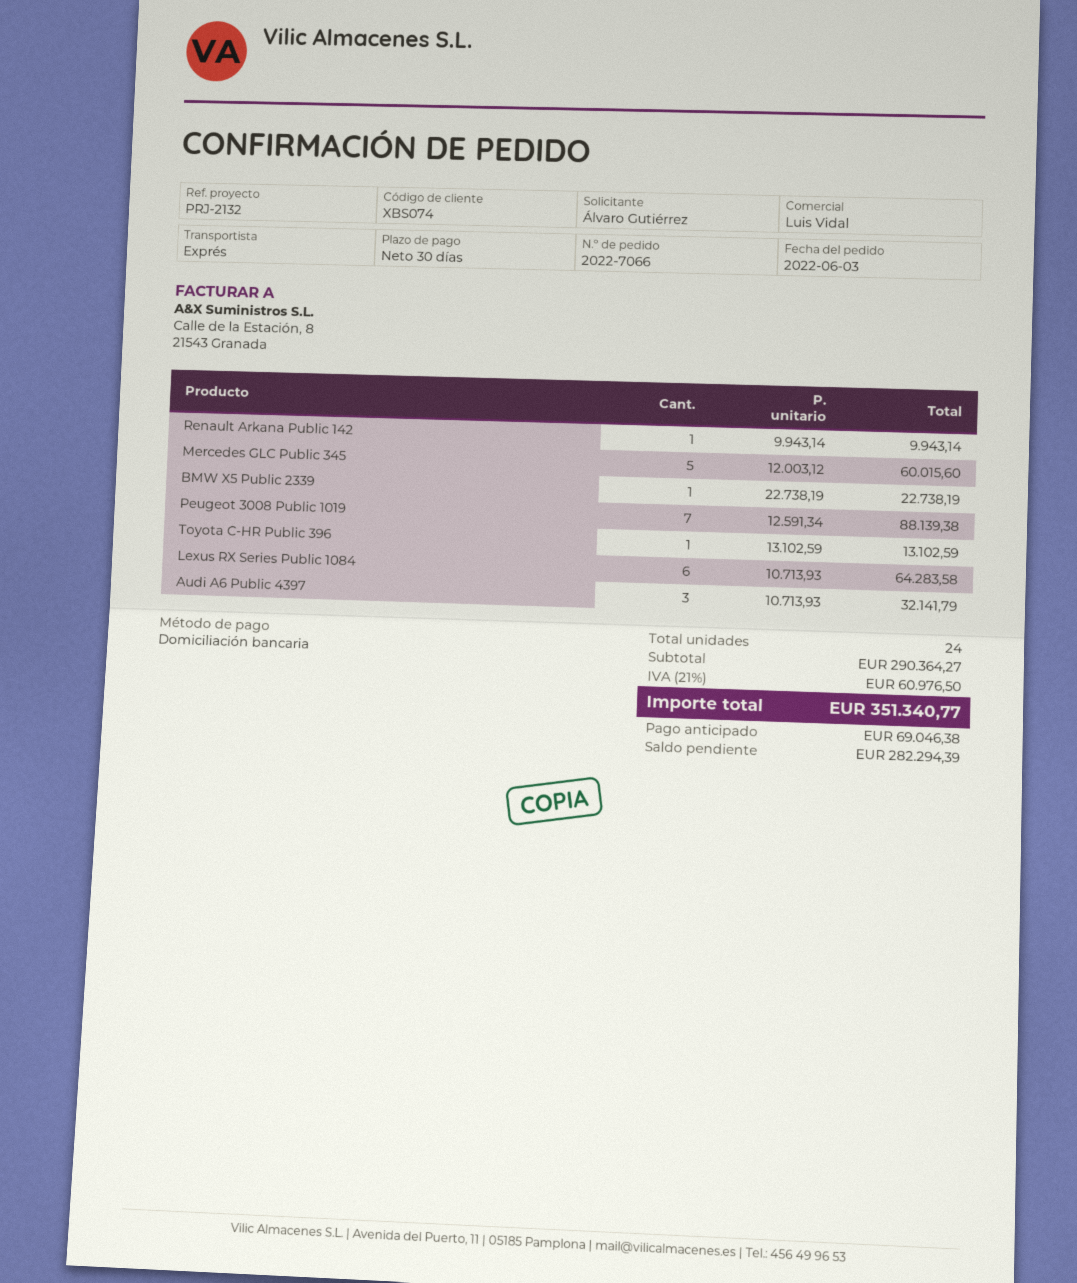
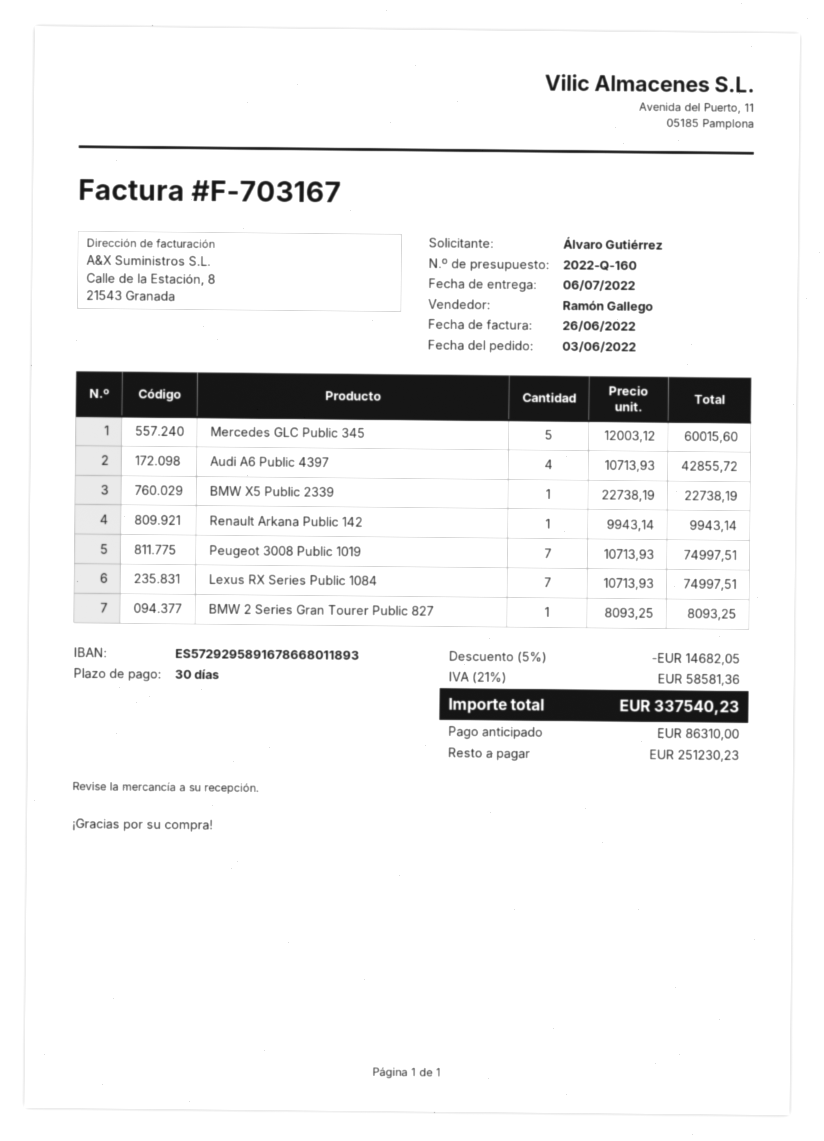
sales rep: Luis Vidal -> Ramón Gallego
Peugeot 3008 Public 1019: 7 x 12591.34 = 88139.38 -> 7 x 10713.93 = 74997.51
Toyota C-HR Public 396: 1 x 13102.59 = 13102.59 -> none
Lexus RX Series Public 1084: 6 x 10713.93 = 64283.58 -> 7 x 10713.93 = 74997.51
Audi A6 Public 4397: 3 x 10713.93 = 32141.79 -> 4 x 10713.93 = 42855.72
BMW 2 Series Gran Tourer Public 827: none -> 1 x 8093.25 = 8093.25
discount: none -> 5% = 14682.05
tax: 21% = 60976.50 -> 21% = 58581.36
total: 351340.77 -> 337540.23
deposit: 69046.38 -> 86310.00
balance: 282294.39 -> 251230.23

